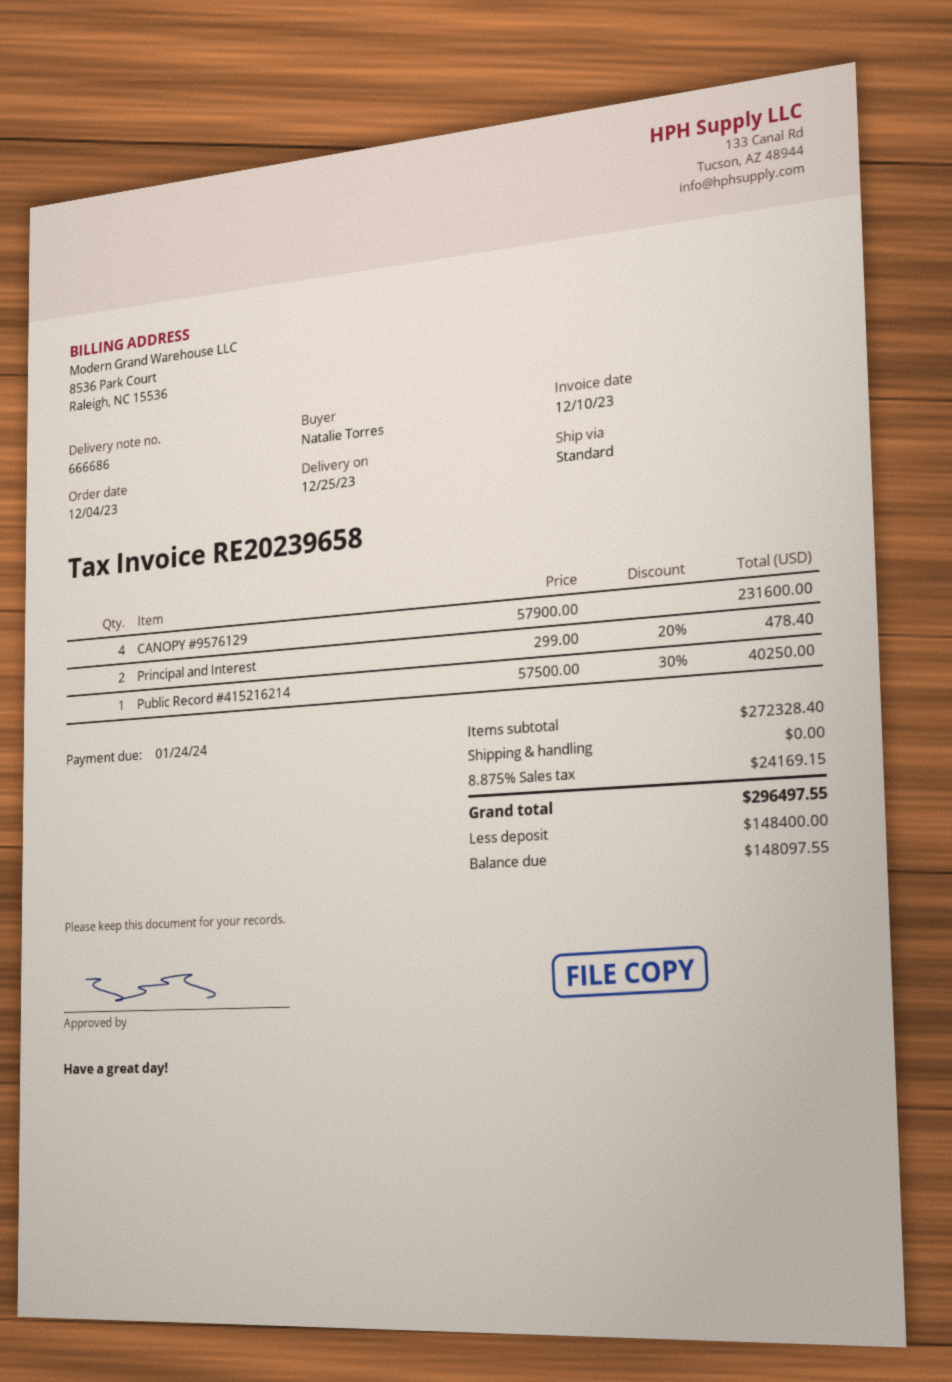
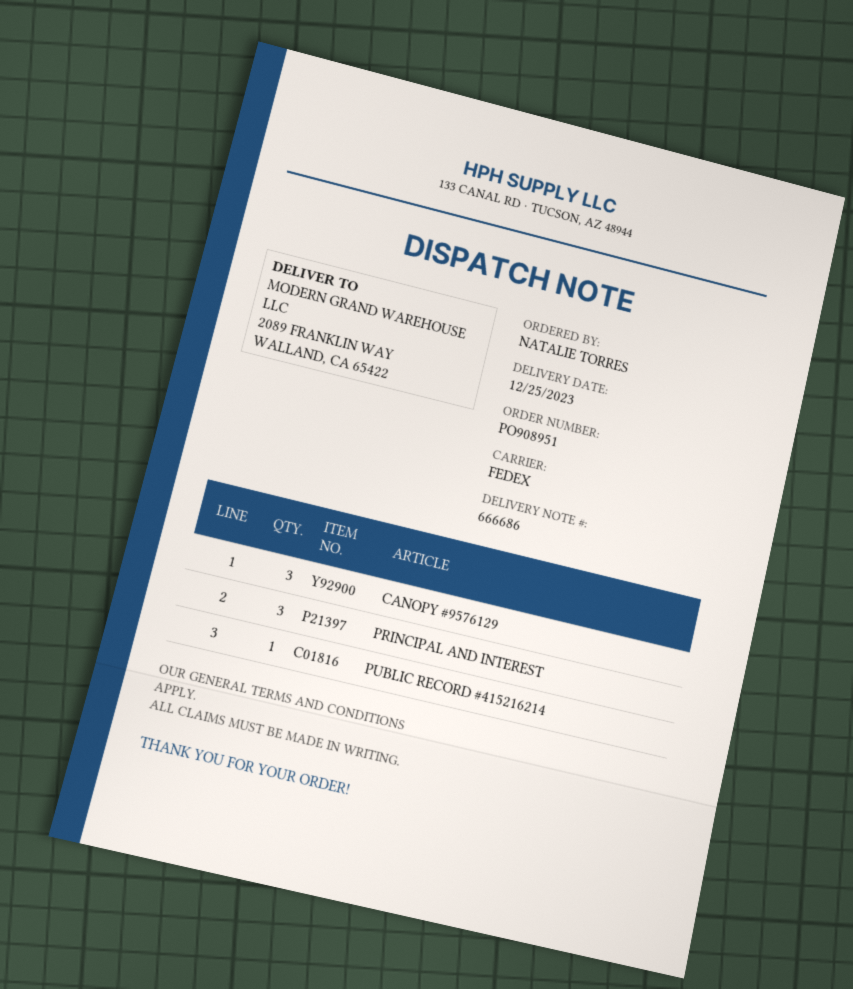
shipping method: standard -> FedEx
CANOPY #9576129: 4 -> 3
Principal and Interest: 2 -> 3

